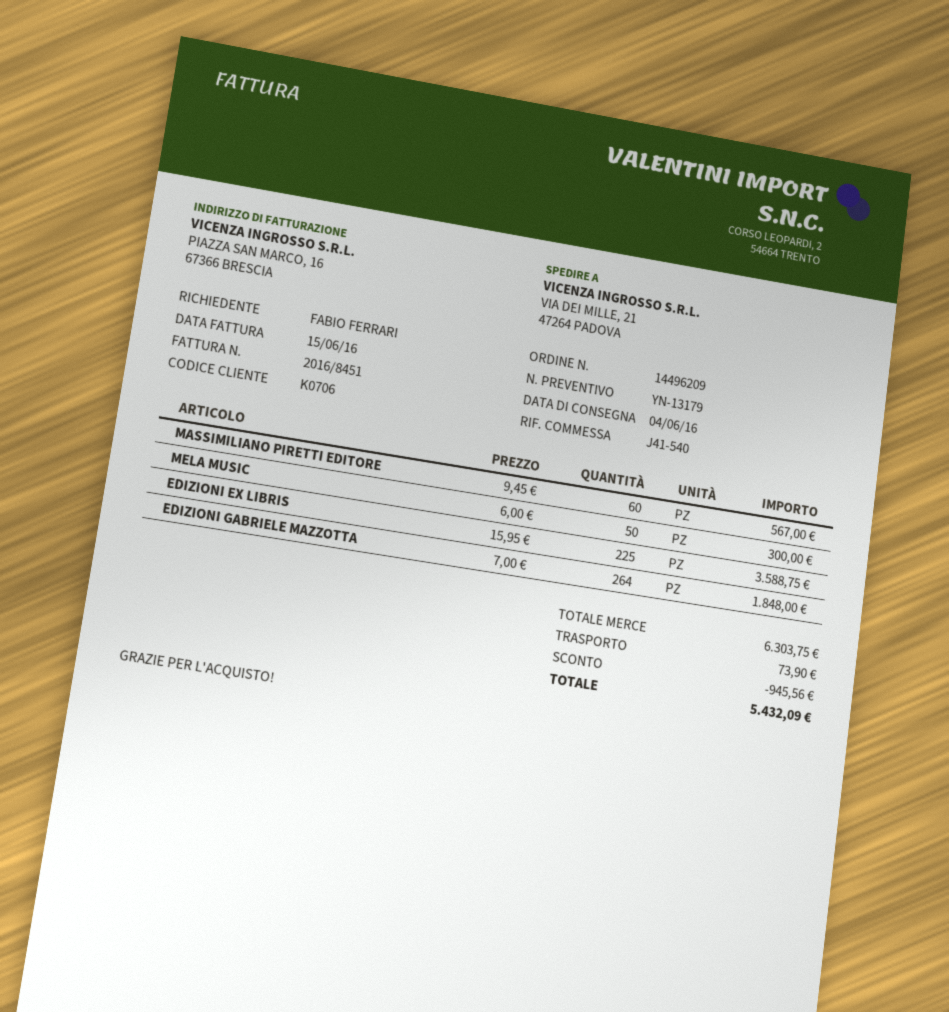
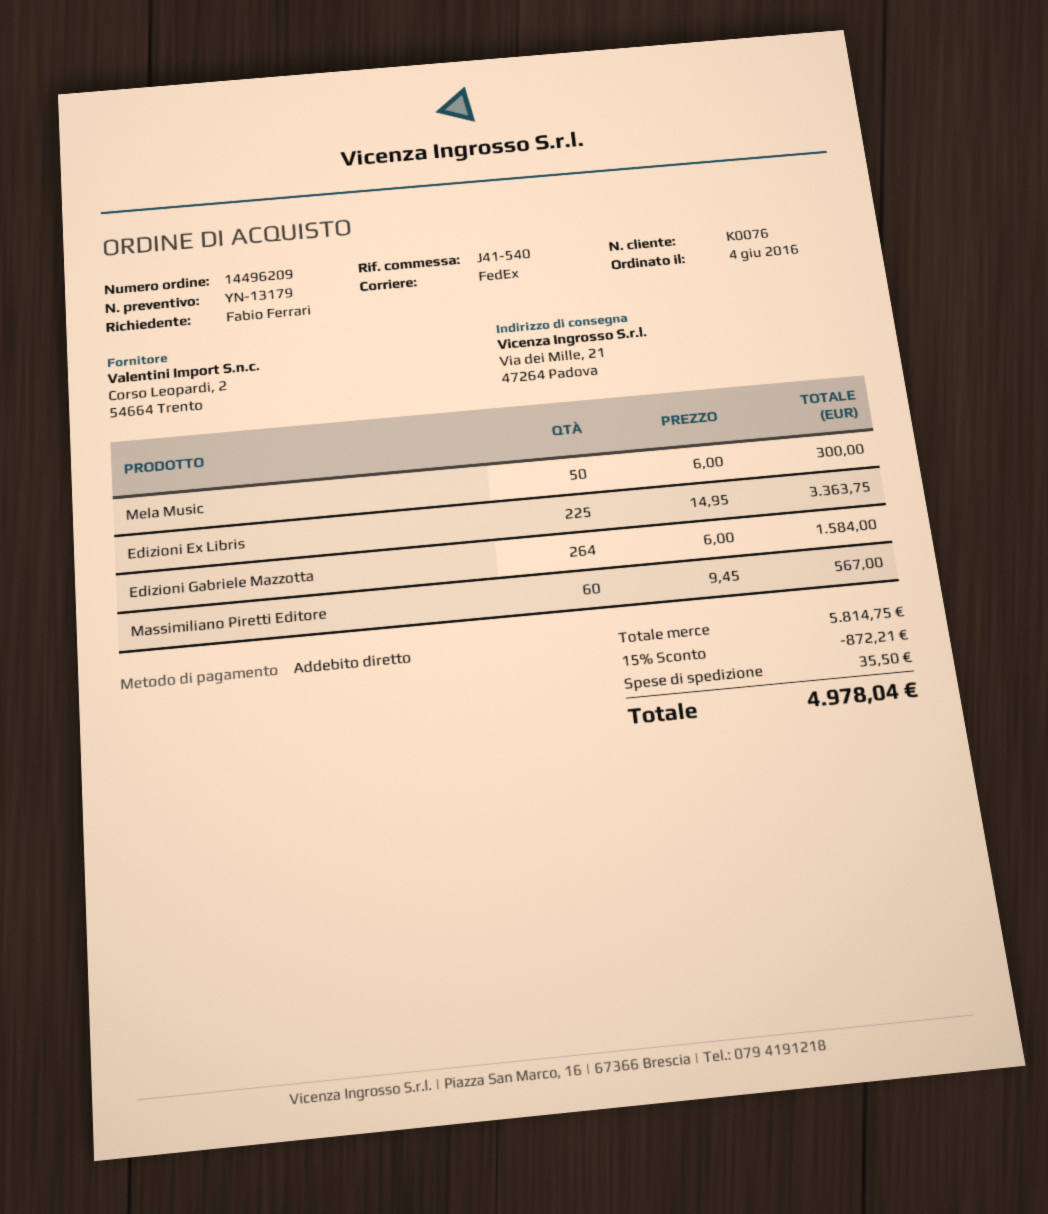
customer number: K0706 -> K0076
EDIZIONI EX LIBRIS: 225 x 15.95 = 3588.75 -> 225 x 14.95 = 3363.75
EDIZIONI GABRIELE MAZZOTTA: 264 x 7.00 = 1848.00 -> 264 x 6.00 = 1584.00
subtotal: 6303.75 -> 5814.75
discount: 945.56 -> 872.21
shipping: 73.90 -> 35.50
total: 5432.09 -> 4978.04

